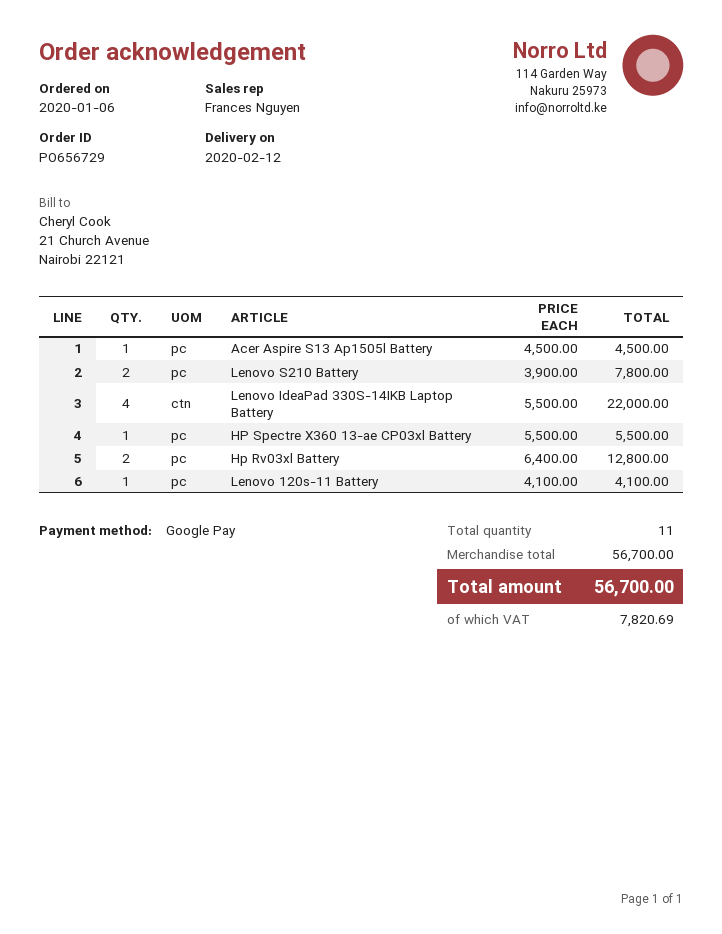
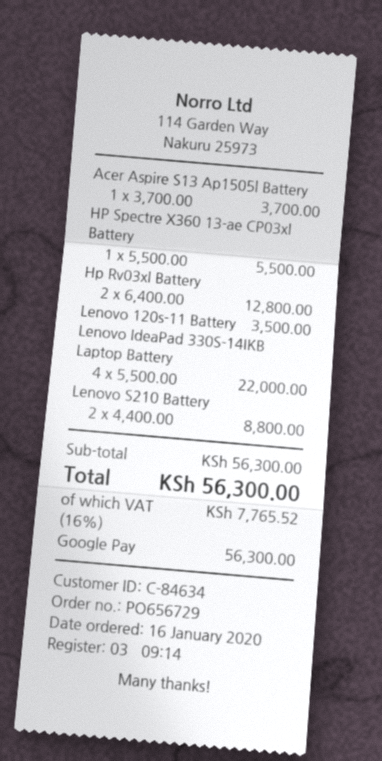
order date: 2020-01-06 -> 2020-01-16
Acer Aspire S13 Ap1505l Battery: 1 x 4500.00 = 4500.00 -> 1 x 3700.00 = 3700.00
Lenovo S210 Battery: 2 x 3900.00 = 7800.00 -> 2 x 4400.00 = 8800.00
Lenovo 120s-11 Battery: 1 x 4100.00 = 4100.00 -> 1 x 3500.00 = 3500.00
subtotal: 56700.00 -> 56300.00
tax: 7820.69 -> 7765.52
total: 56700.00 -> 56300.00

